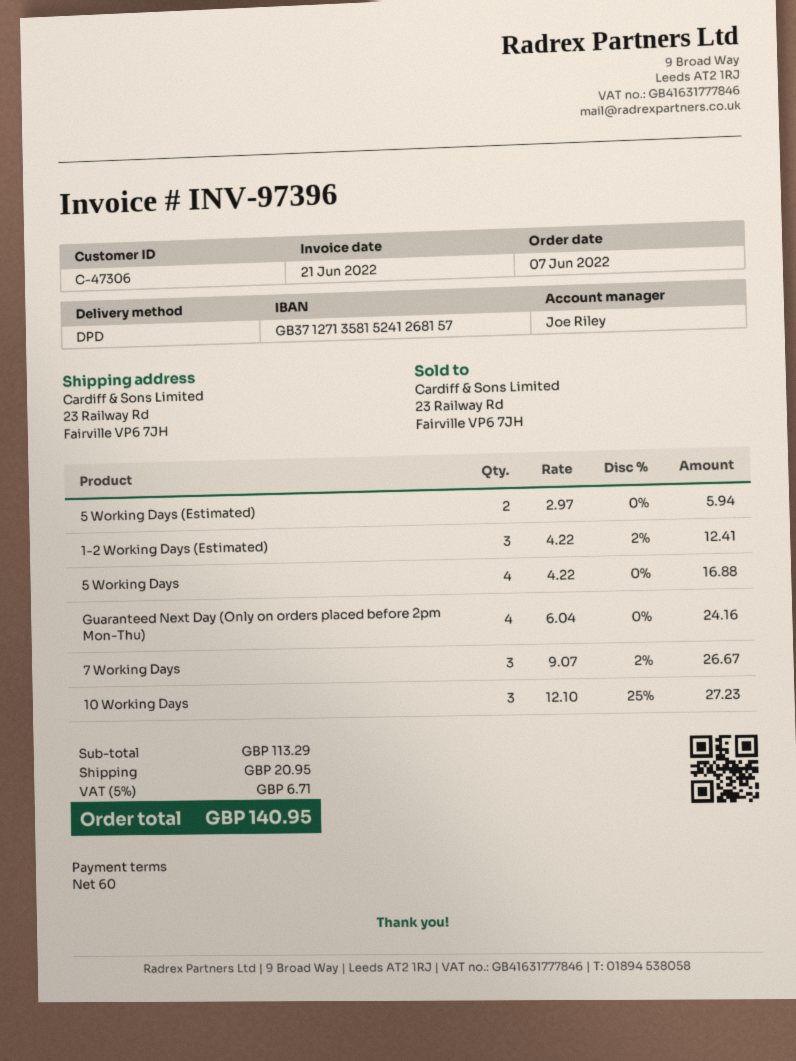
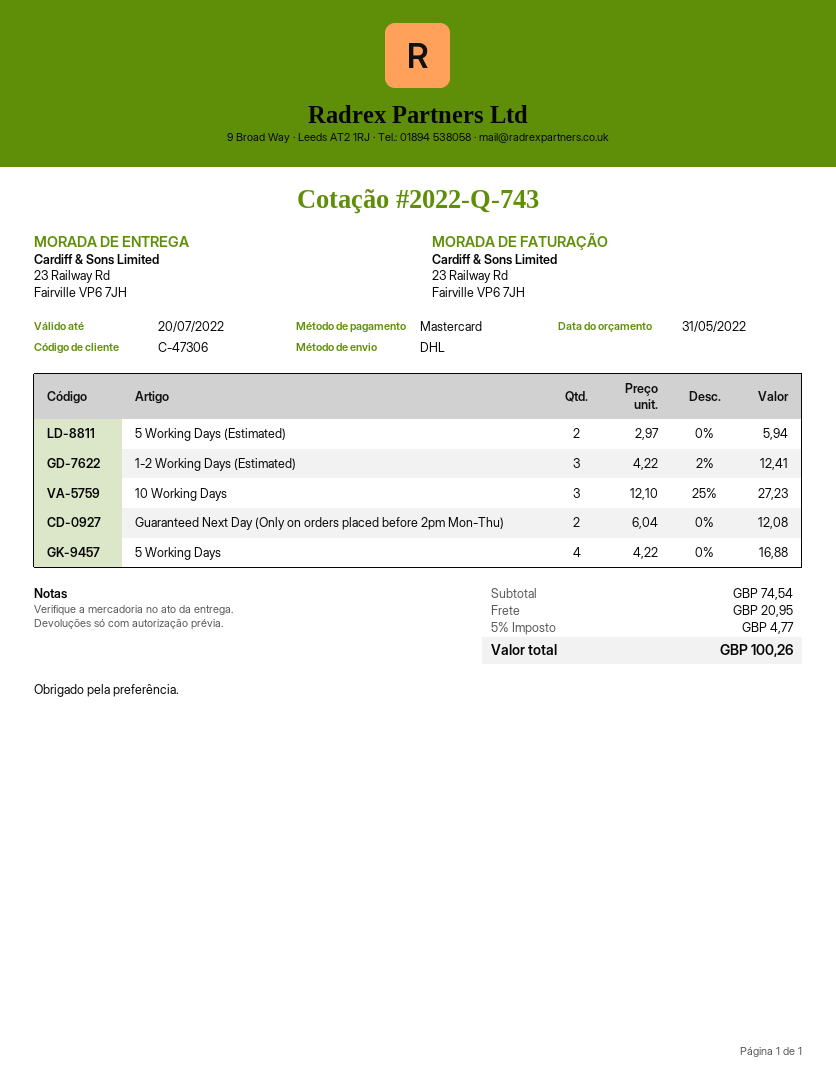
shipping method: DPD -> DHL
Guaranteed Next Day (Only on orders placed before 2pm Mon-Thu): 4 x 6.04 = 24.16 -> 2 x 6.04 = 12.08
7 Working Days: 3 x 9.07 - 2% = 26.67 -> none
subtotal: 113.29 -> 74.54
tax: 5% = 6.71 -> 5% = 4.77
total: 140.95 -> 100.26

